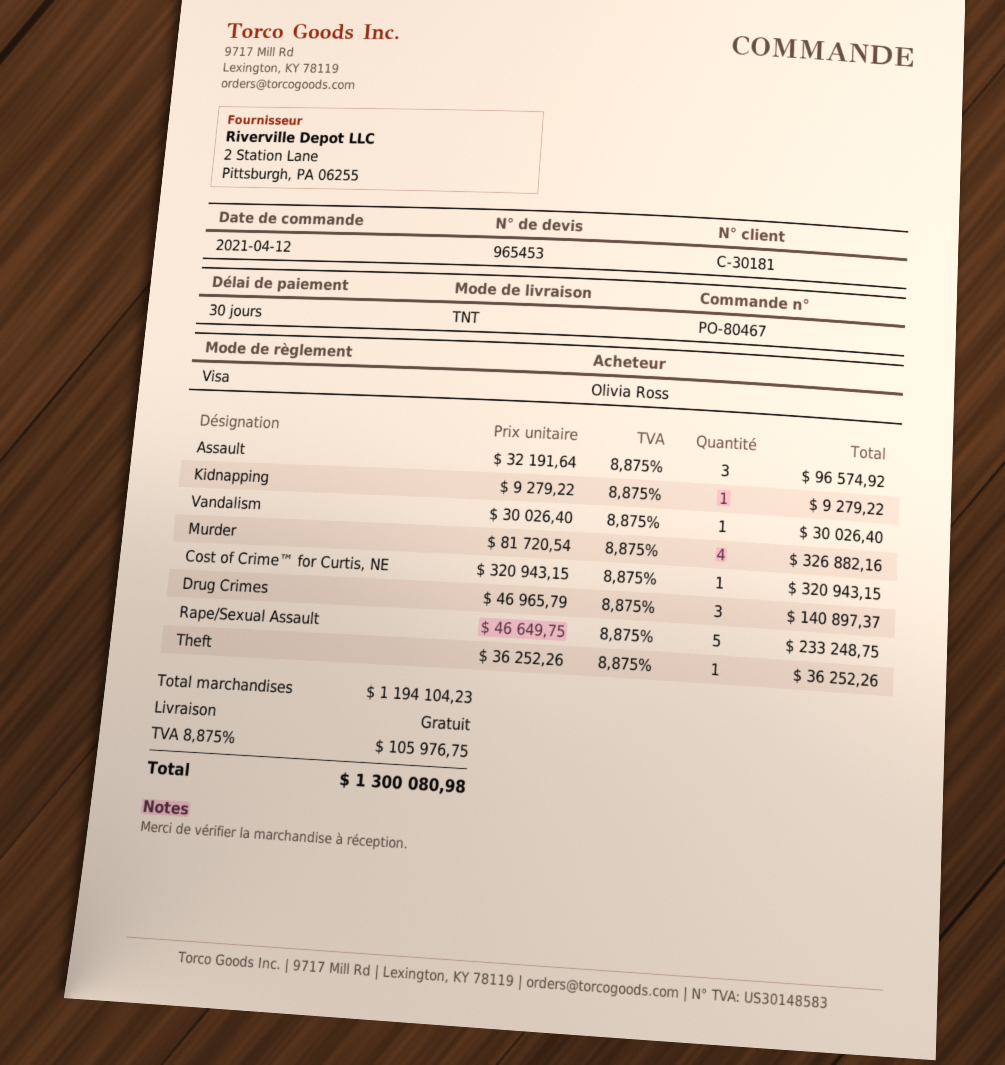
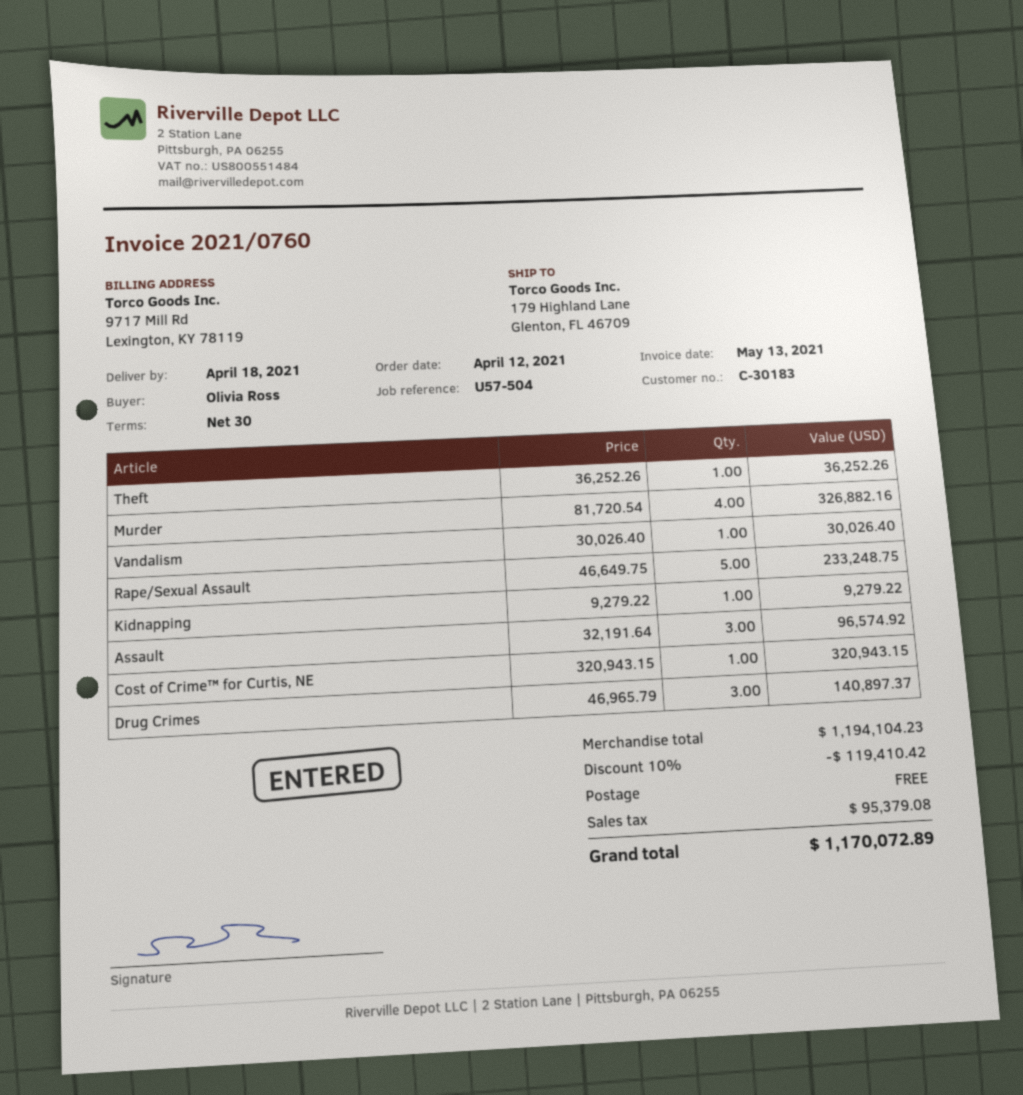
customer number: C-30181 -> C-30183
discount: none -> 10% = 119410.42
tax: 105976.75 -> 95379.08
total: 1300080.98 -> 1170072.89

